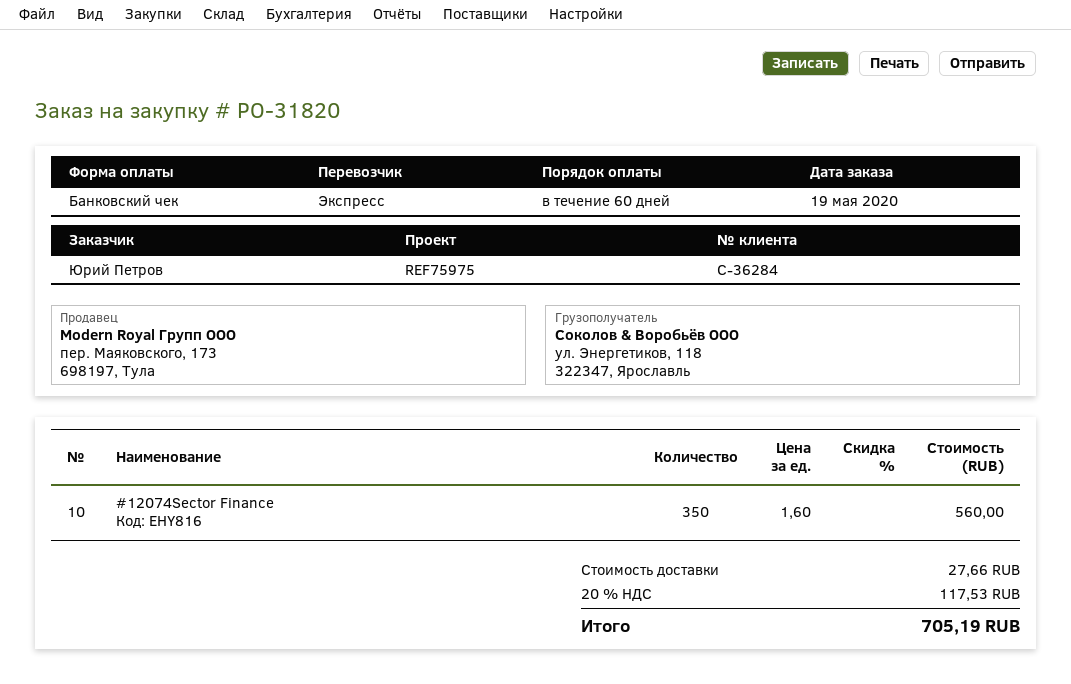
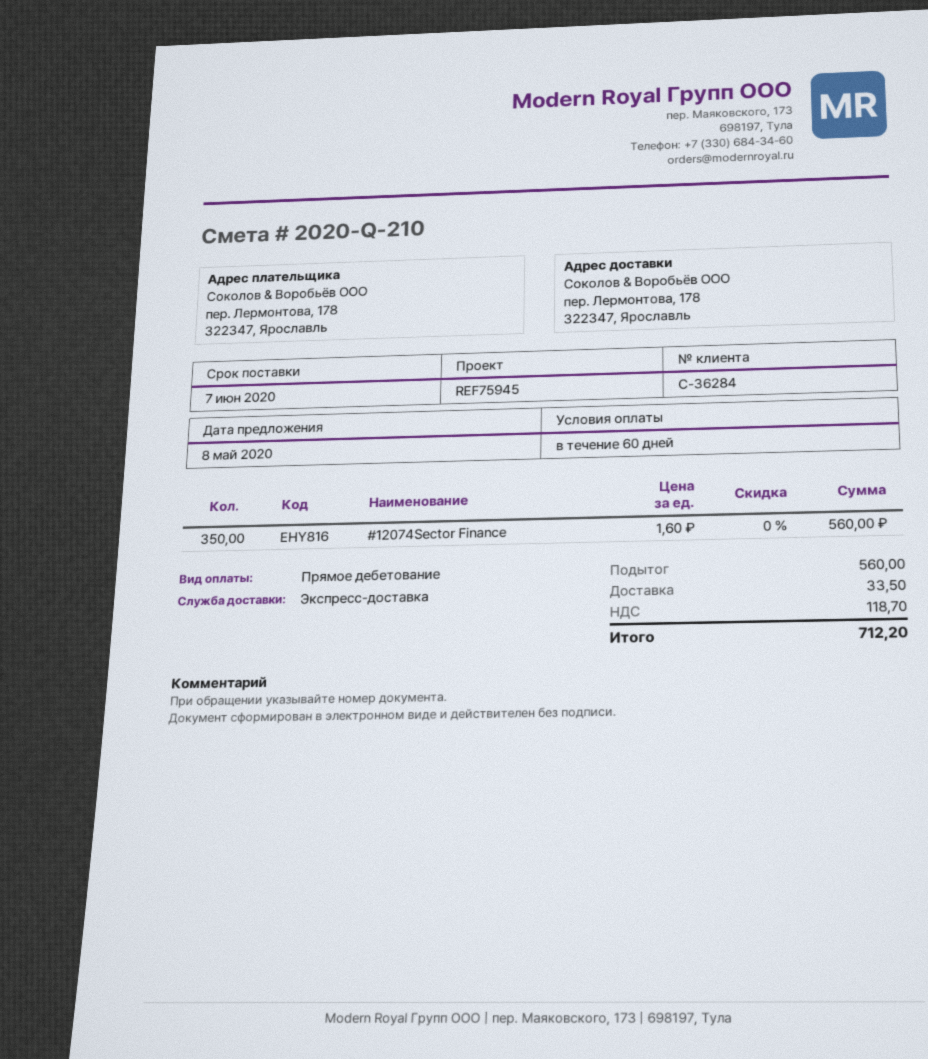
reference: REF75975 -> REF75945
payment method: cheque -> direct debit
ship to: ул. Энергетиков, 118, 322347, Ярославль -> пер. Лермонтова, 178, 322347, Ярославль
shipping: 27.66 -> 33.50
tax: 117.53 -> 118.70
total: 705.19 -> 712.20

